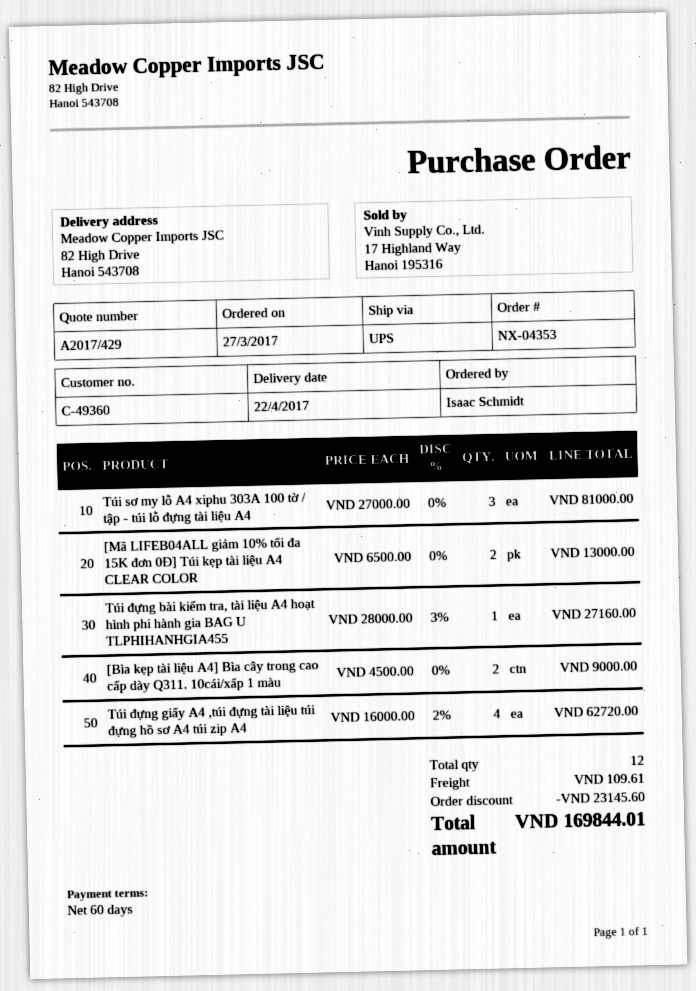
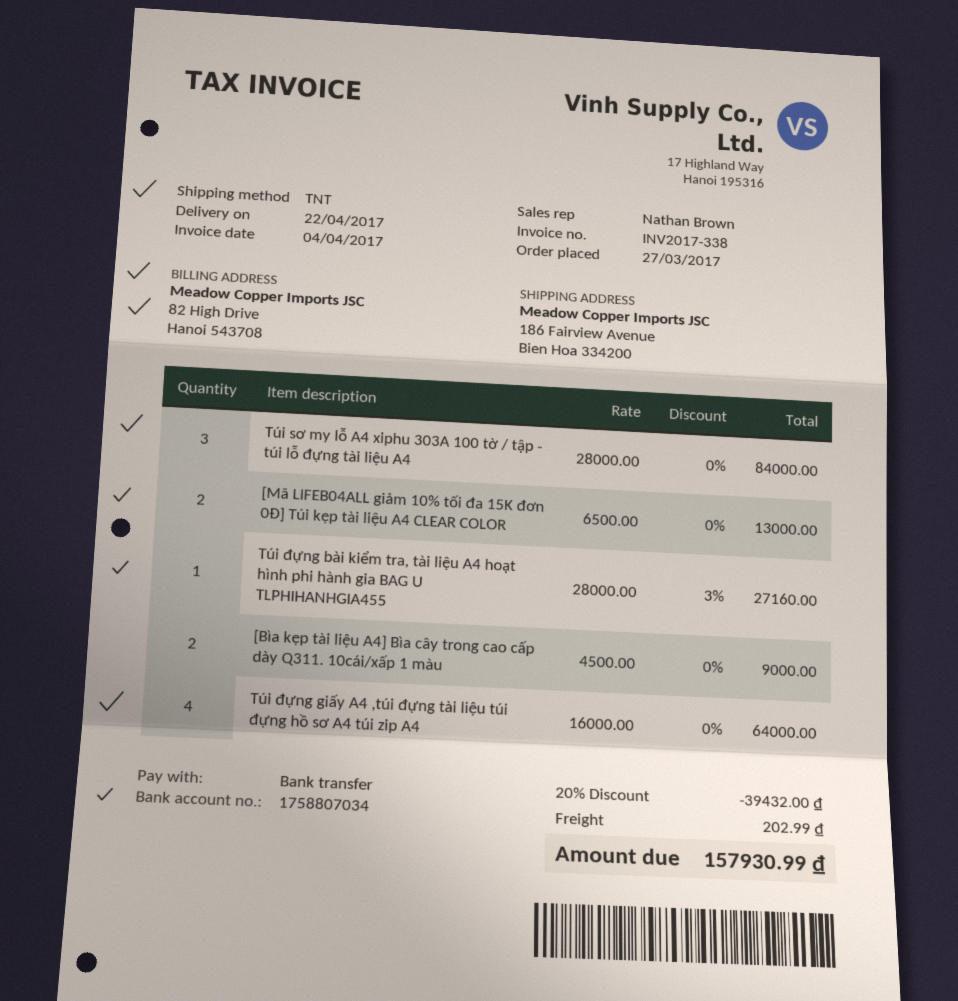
shipping method: UPS -> TNT
ship to: 82 High Drive, Hanoi 543708 -> 186 Fairview Avenue, Bien Hoa 334200
Túi sơ my lỗ A4 xiphu 303A 100 tờ / tập - túi lỗ đựng tài liệu A4: 3 x 27000.00 = 81000.00 -> 3 x 28000.00 = 84000.00
Túi đựng giấy A4 ,túi đựng tài liệu túi đựng hồ sơ A4 túi zip A4: 4 x 16000.00 - 2% = 62720.00 -> 4 x 16000.00 = 64000.00
discount: 23145.60 -> 39432.00
shipping: 109.61 -> 202.99
total: 169844.01 -> 157930.99

